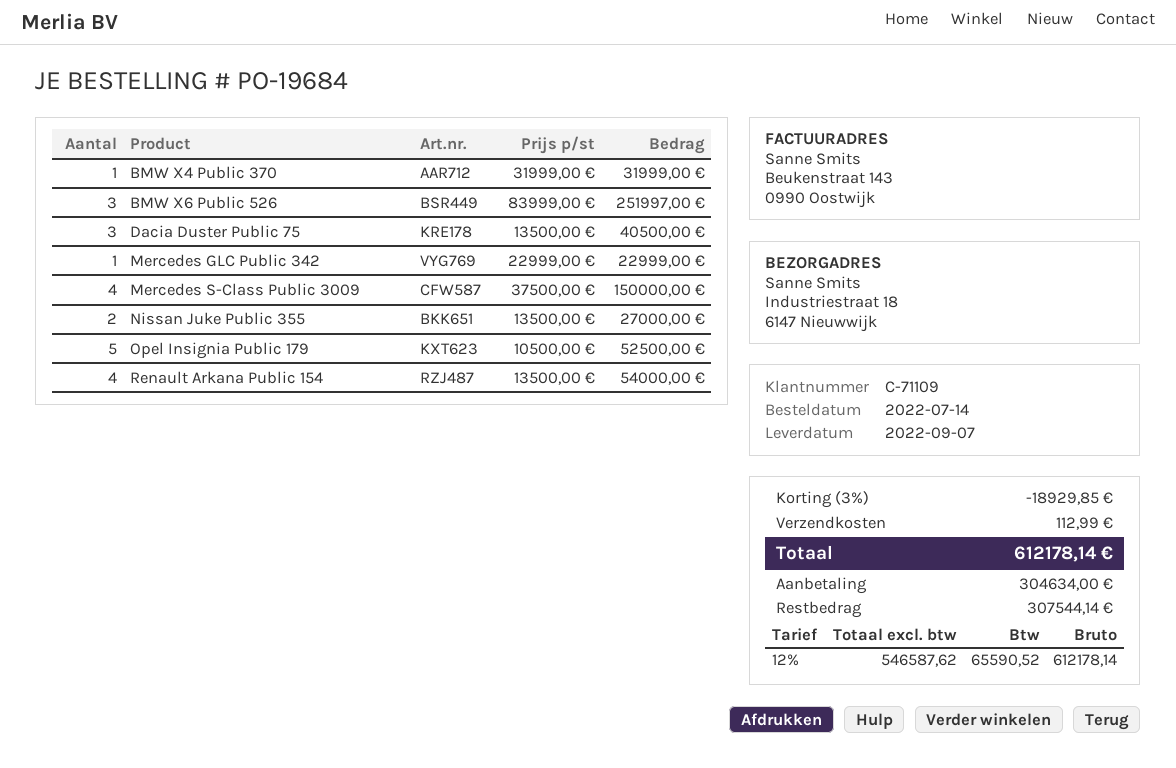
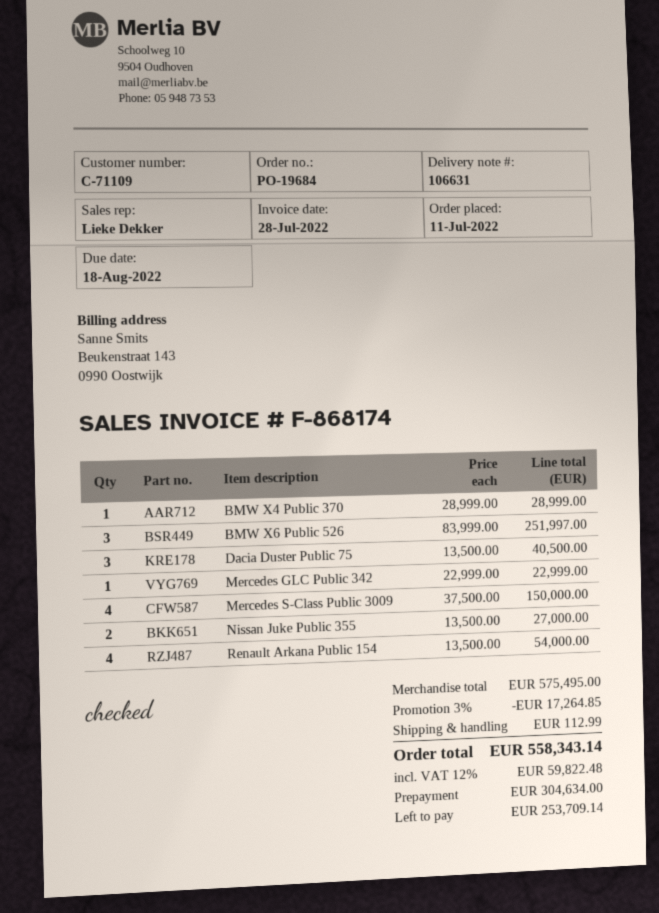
order date: 2022-07-14 -> 2022-07-11
BMW X4 Public 370: 1 x 31999.00 = 31999.00 -> 1 x 28999.00 = 28999.00
Opel Insignia Public 179: 5 x 10500.00 = 52500.00 -> none
discount: 3% = 18929.85 -> 3% = 17264.85
tax: 12% = 65590.52 -> 12% = 59822.48
total: 612178.14 -> 558343.14
balance: 307544.14 -> 253709.14

